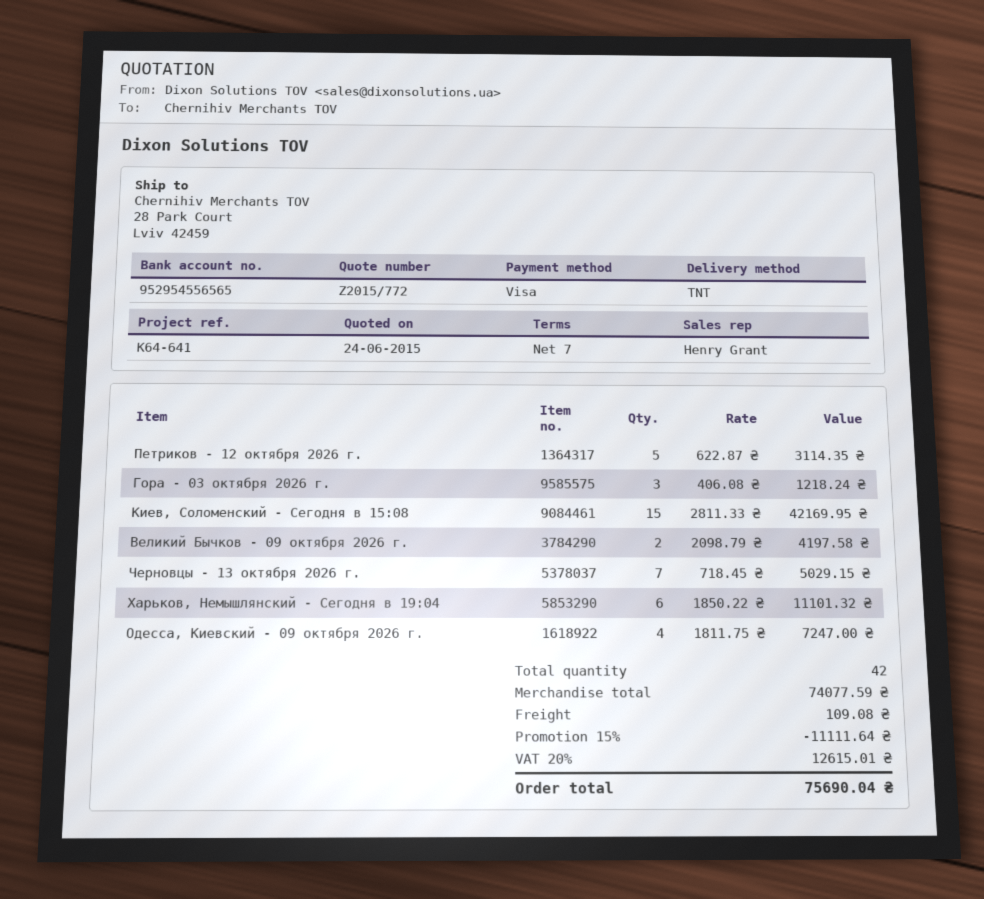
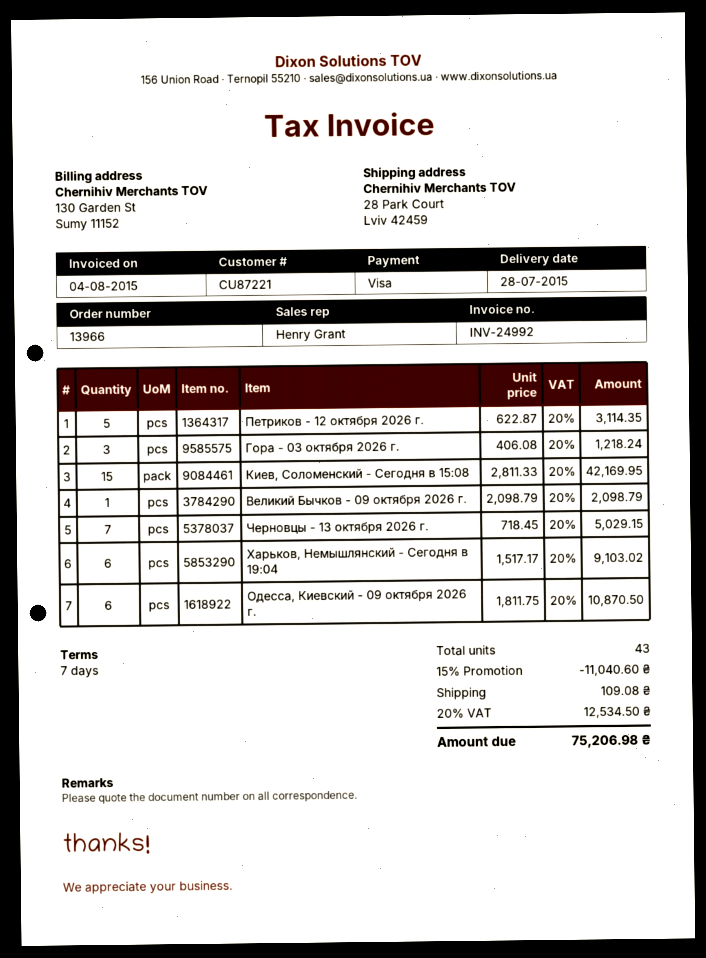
Великий Бычков - 09 октября 2026 г.: 2 x 2098.79 = 4197.58 -> 1 x 2098.79 = 2098.79
Харьков, Немышлянский - Сегодня в 19:04: 6 x 1850.22 = 11101.32 -> 6 x 1517.17 = 9103.02
Одесса, Киевский - 09 октября 2026 г.: 4 x 1811.75 = 7247.00 -> 6 x 1811.75 = 10870.50
total quantity: 42 -> 43
discount: 15% = 11111.64 -> 15% = 11040.60
tax: 20% = 12615.01 -> 20% = 12534.50
total: 75690.04 -> 75206.98

